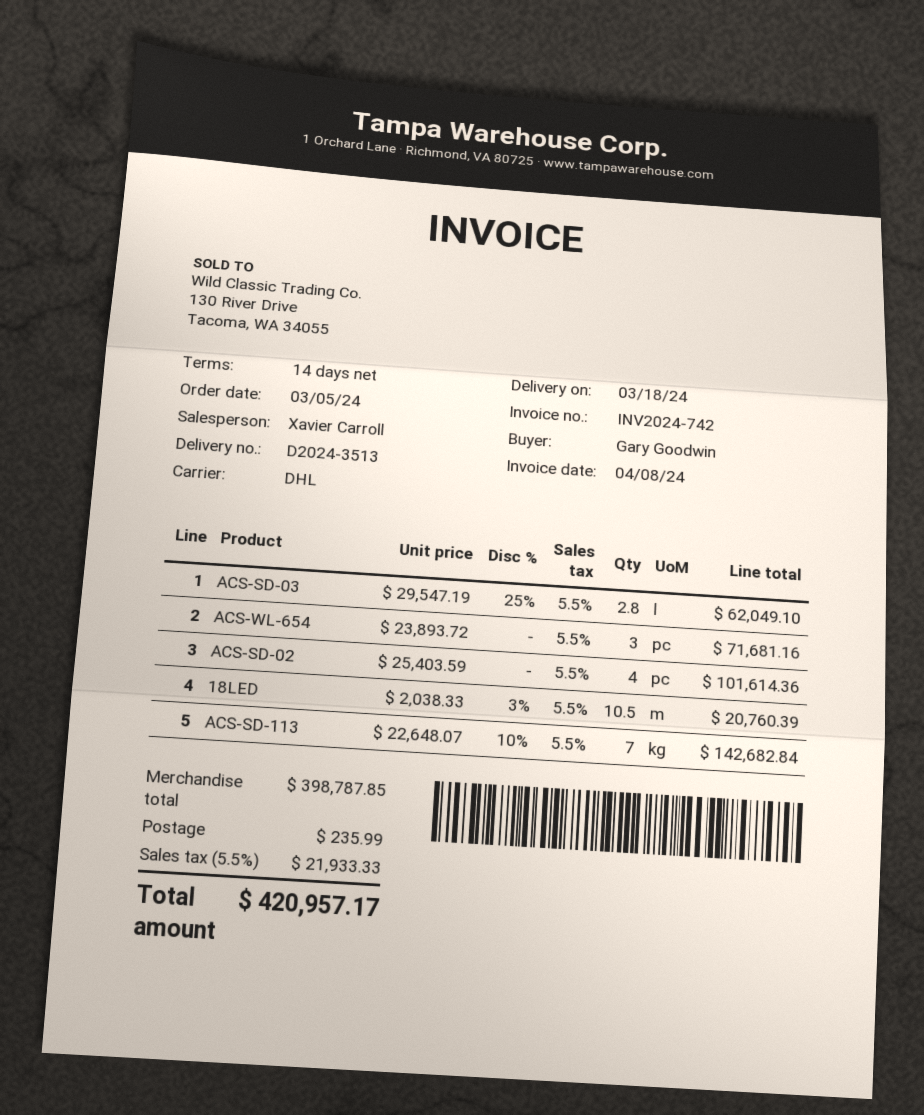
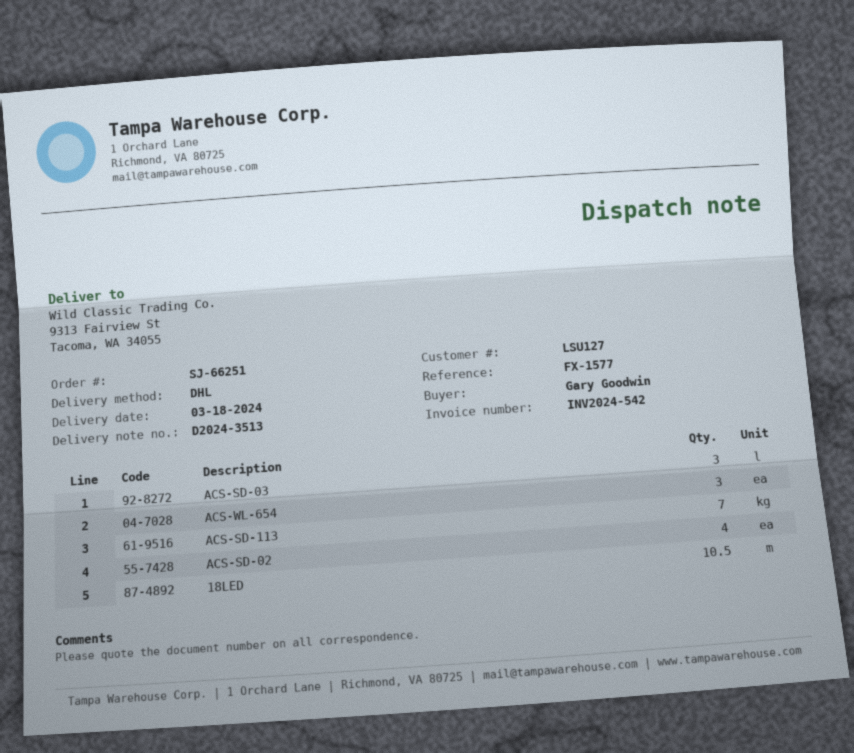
invoice number: INV2024-742 -> INV2024-542
ACS-SD-03: 2.8 -> 3

